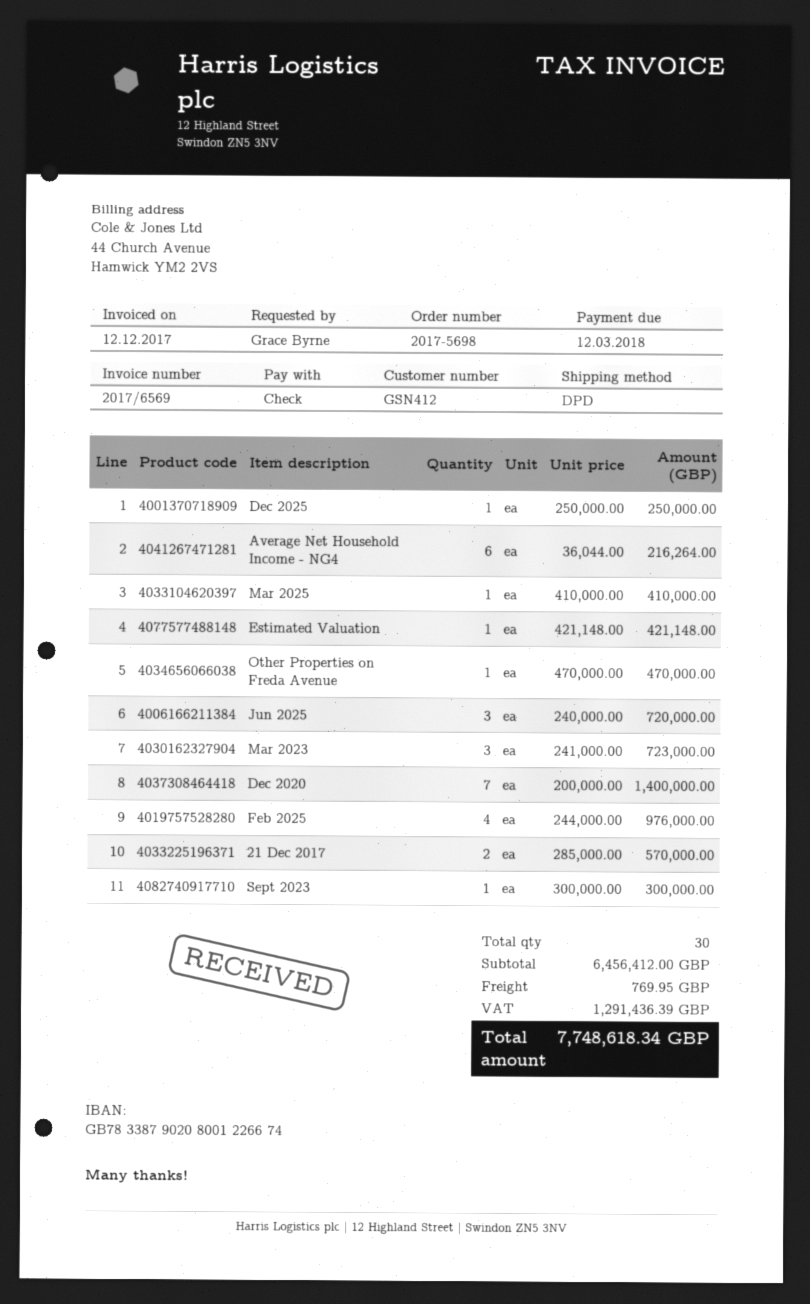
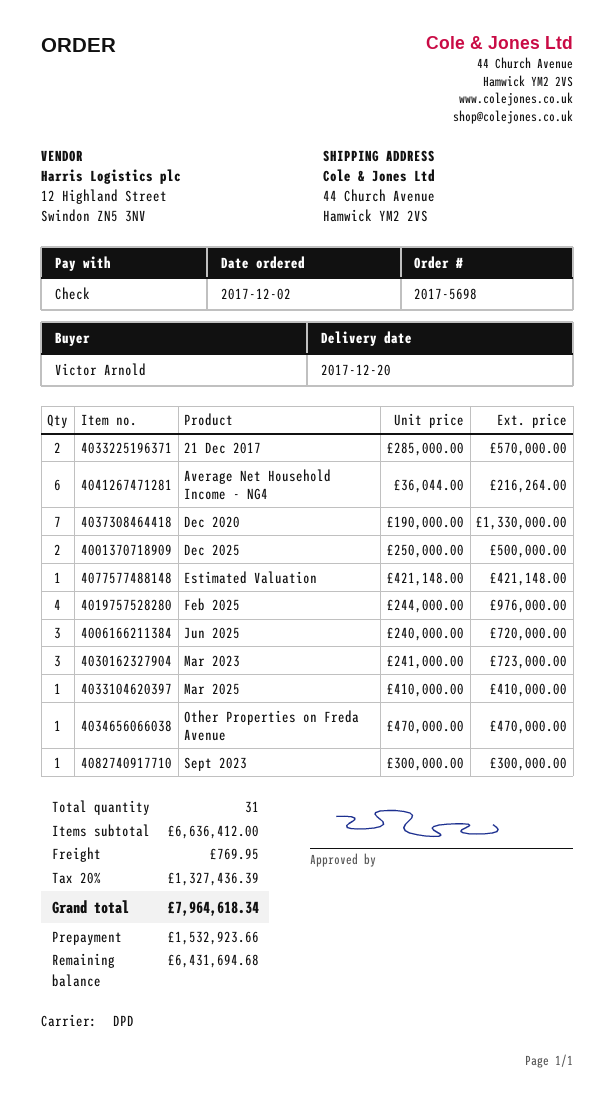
ordered by: Grace Byrne -> Victor Arnold
Dec 2025: 1 x 250000.00 = 250000.00 -> 2 x 250000.00 = 500000.00
Dec 2020: 7 x 200000.00 = 1400000.00 -> 7 x 190000.00 = 1330000.00
total quantity: 30 -> 31
subtotal: 6456412.00 -> 6636412.00
tax: 1291436.39 -> 1327436.39
total: 7748618.34 -> 7964618.34

